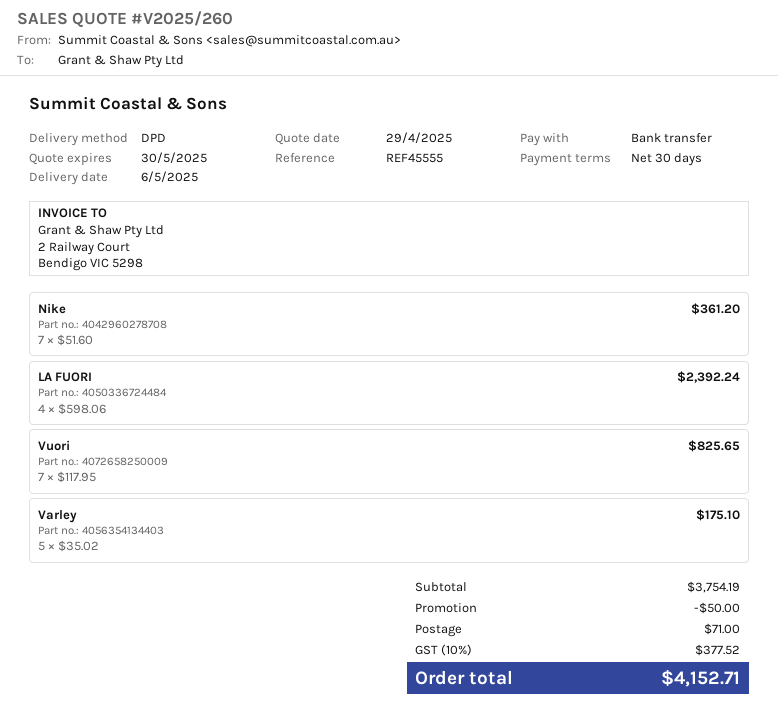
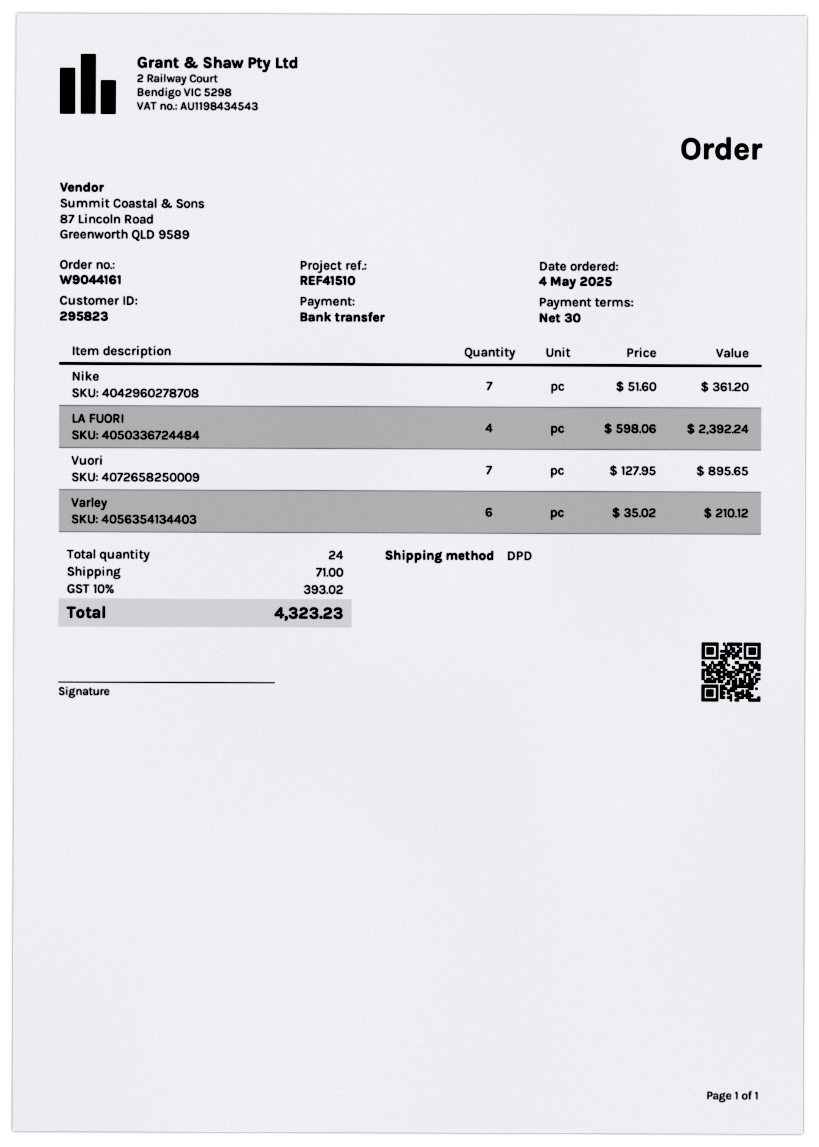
reference: REF45555 -> REF41510
Vuori: 7 x 117.95 = 825.65 -> 7 x 127.95 = 895.65
Varley: 5 x 35.02 = 175.10 -> 6 x 35.02 = 210.12
discount: 50.00 -> none
tax: 10% = 377.52 -> 10% = 393.02
total: 4152.71 -> 4323.23

